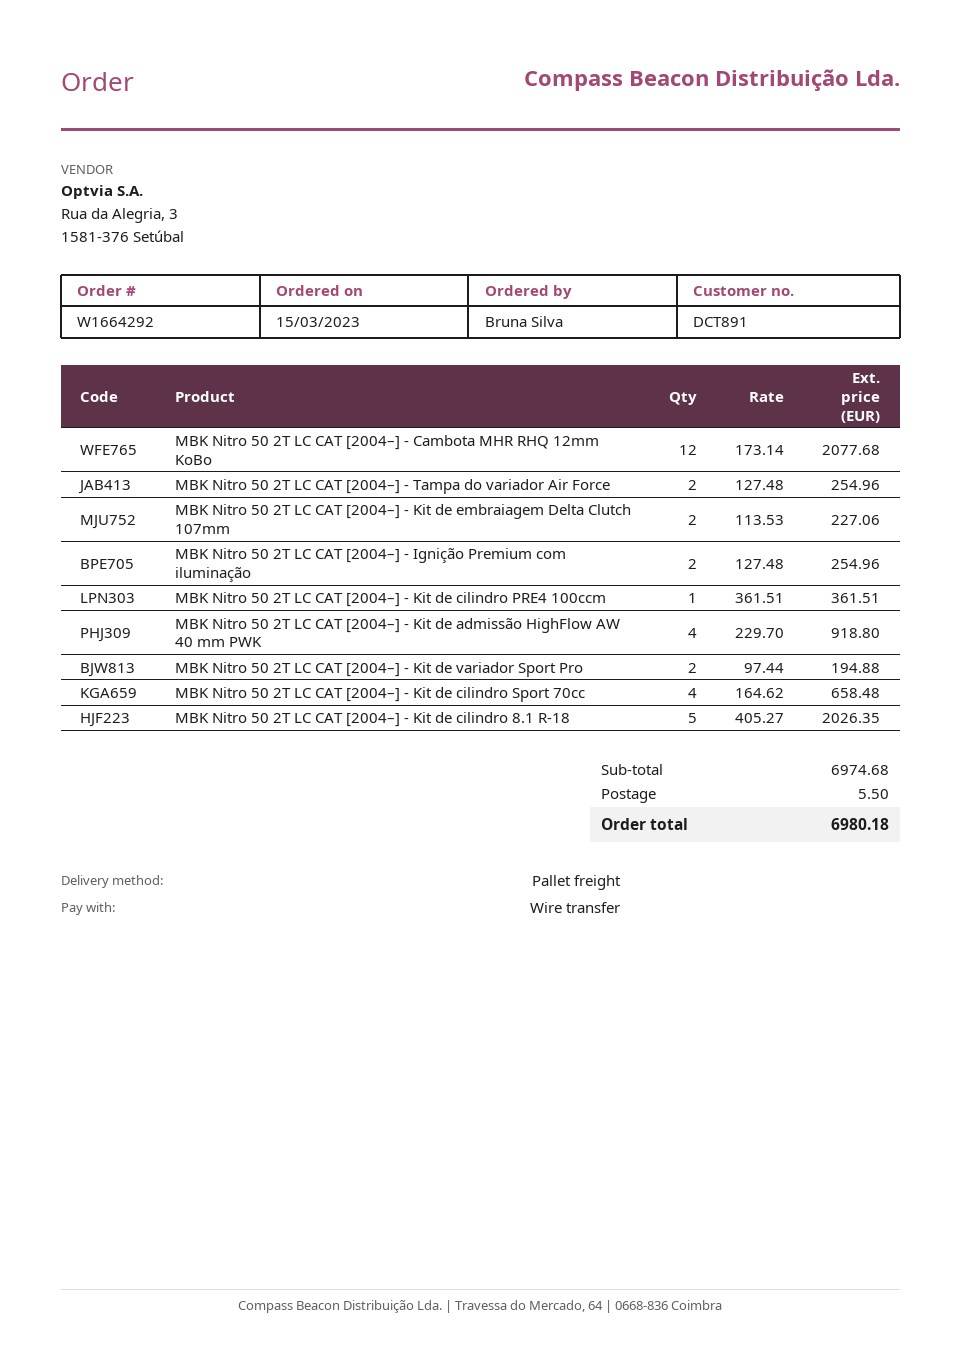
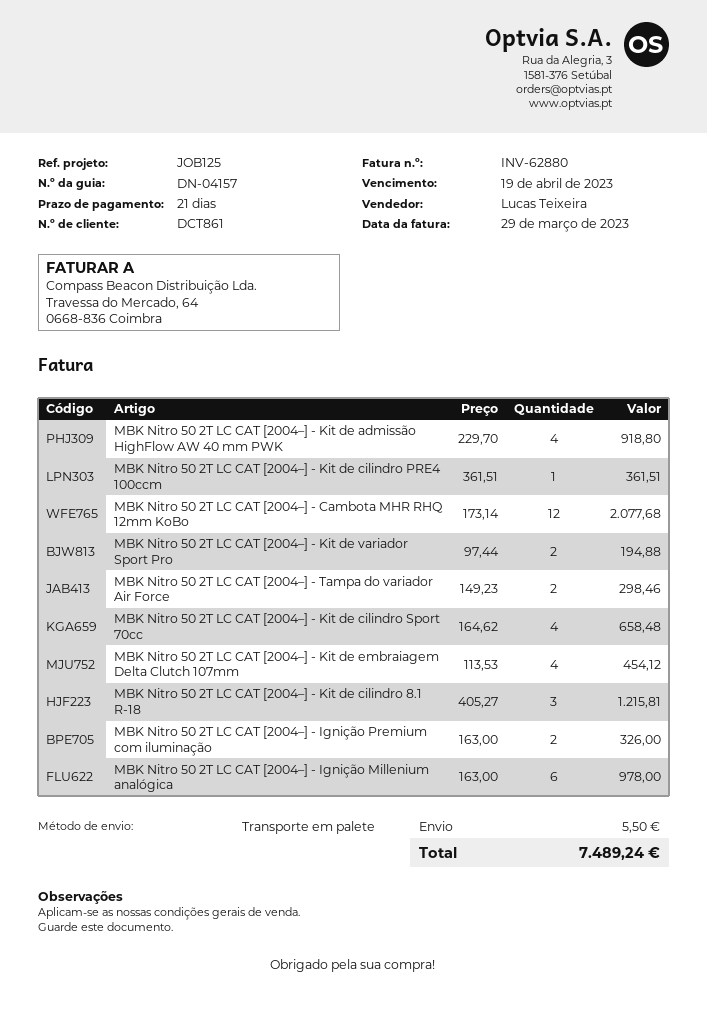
customer number: DCT891 -> DCT861
MBK Nitro 50 2T LC CAT [2004–] - Tampa do variador Air Force: 2 x 127.48 = 254.96 -> 2 x 149.23 = 298.46
MBK Nitro 50 2T LC CAT [2004–] - Kit de embraiagem Delta Clutch 107mm: 2 x 113.53 = 227.06 -> 4 x 113.53 = 454.12
MBK Nitro 50 2T LC CAT [2004–] - Ignição Premium com iluminação: 2 x 127.48 = 254.96 -> 2 x 163.00 = 326.00
MBK Nitro 50 2T LC CAT [2004–] - Kit de cilindro 8.1 R-18: 5 x 405.27 = 2026.35 -> 3 x 405.27 = 1215.81
MBK Nitro 50 2T LC CAT [2004–] - Ignição Millenium analógica: none -> 6 x 163.00 = 978.00
total: 6980.18 -> 7489.24

